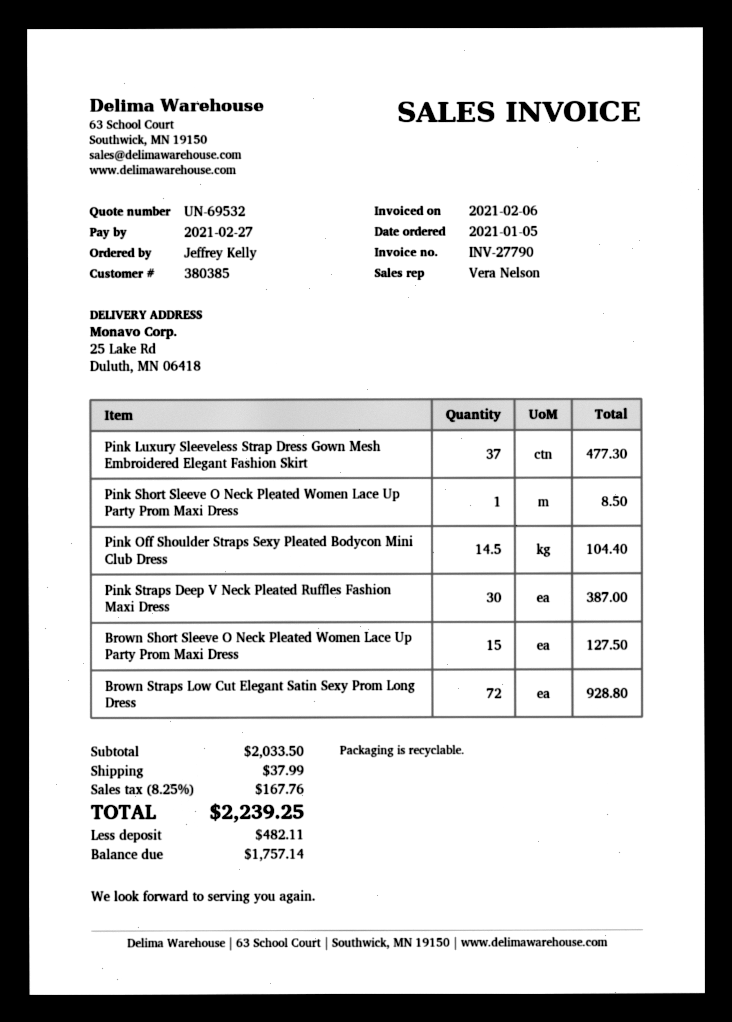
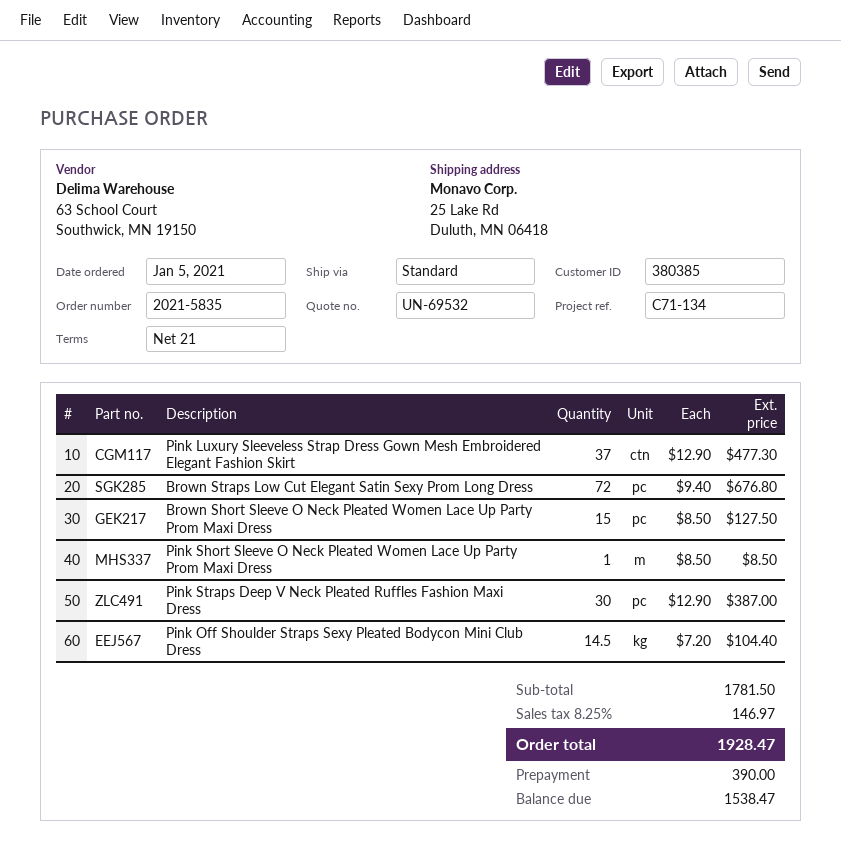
Brown Straps Low Cut Elegant Satin Sexy Prom Long Dress: 72 for 928.80 -> 72 for 676.80
subtotal: 2033.50 -> 1781.50
shipping: 37.99 -> none
tax: 8.25% = 167.76 -> 8.25% = 146.97
total: 2239.25 -> 1928.47
deposit: 482.11 -> 390.00
balance: 1757.14 -> 1538.47

